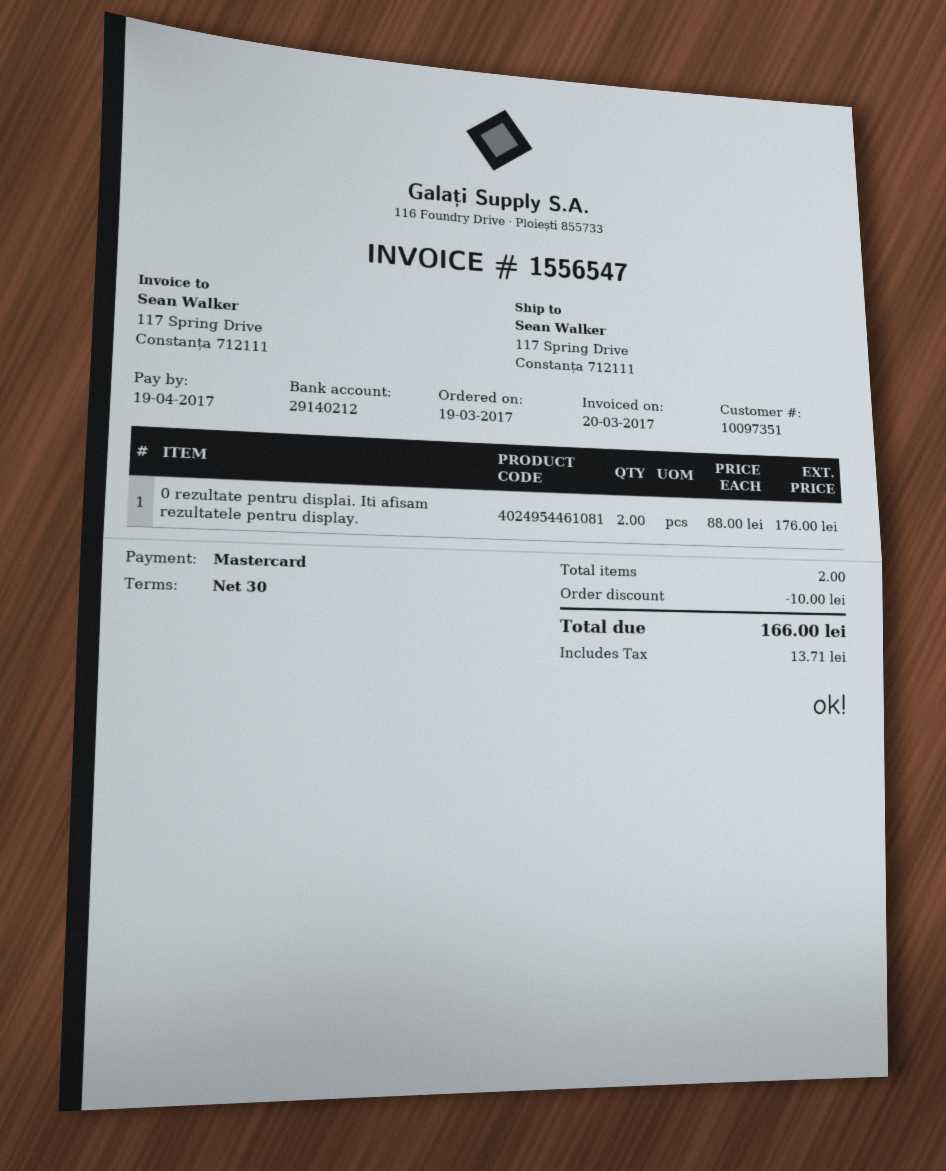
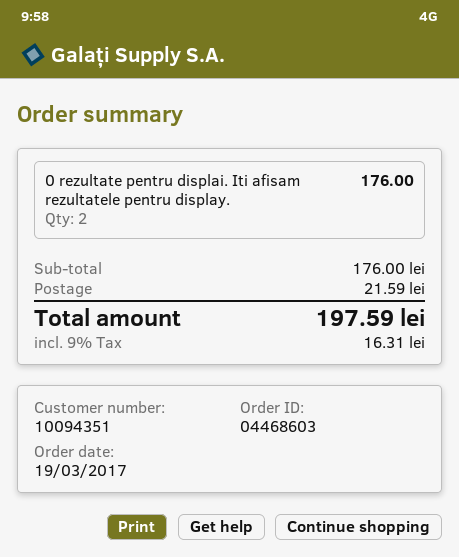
customer number: 10097351 -> 10094351
discount: 10.00 -> none
shipping: none -> 21.59
tax: 13.71 -> 16.31
total: 166.00 -> 197.59

